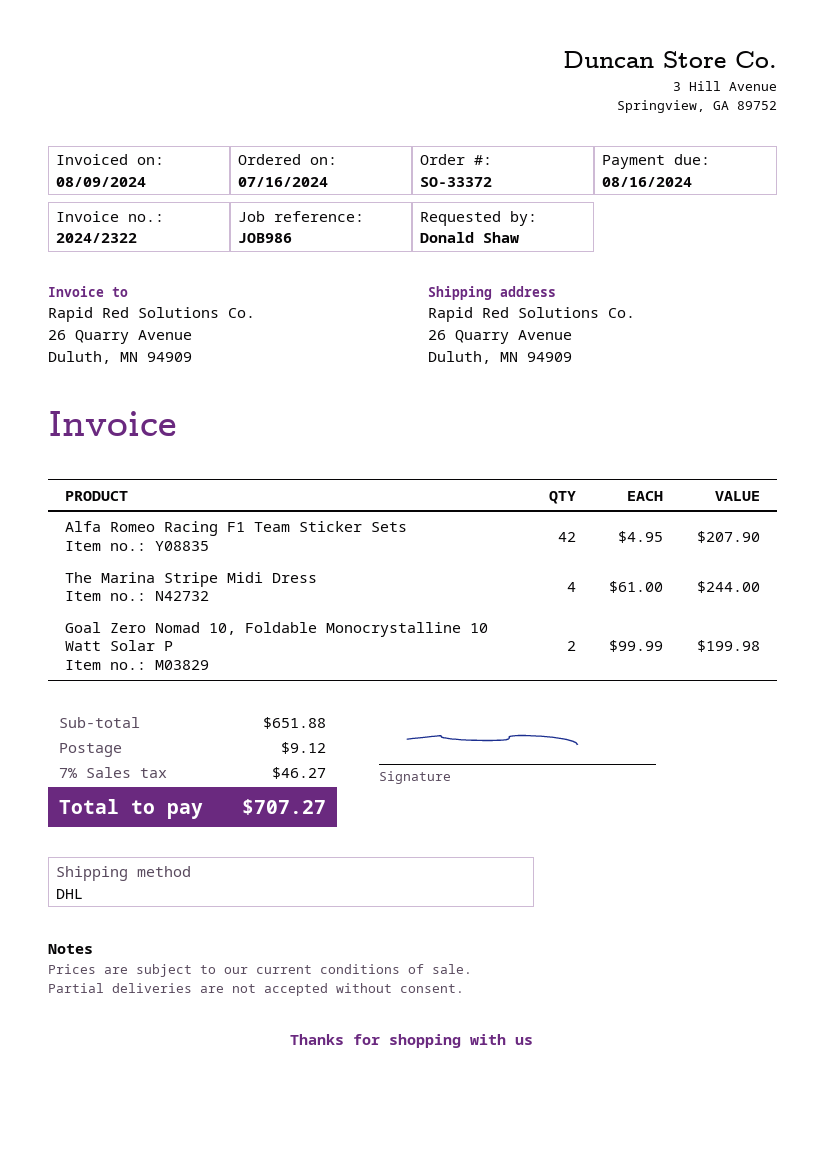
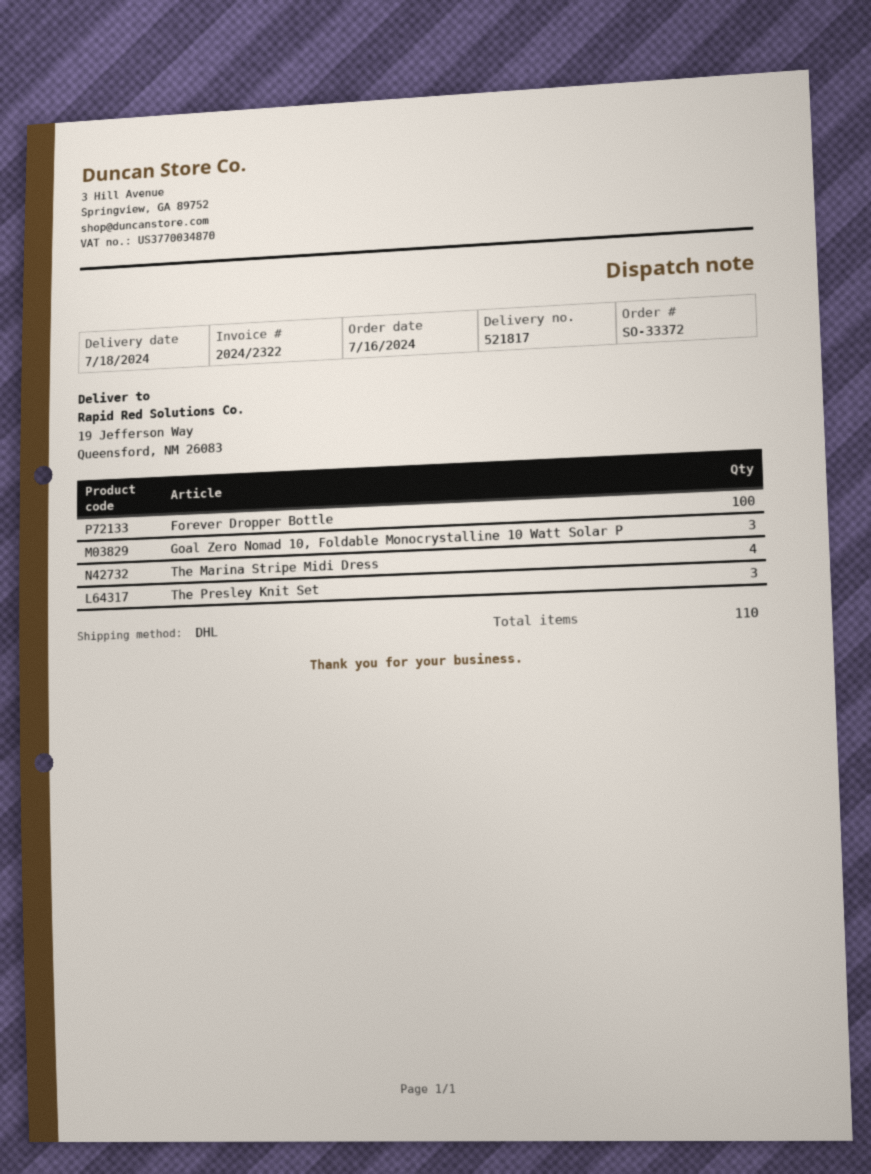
ship to: 26 Quarry Avenue, Duluth, MN 94909 -> 19 Jefferson Way, Queensford, NM 26083
Alfa Romeo Racing F1 Team Sticker Sets: 42 -> none
Goal Zero Nomad 10, Foldable Monocrystalline 10 Watt Solar P: 2 -> 3
Forever Dropper Bottle: none -> 100
The Presley Knit Set: none -> 3

